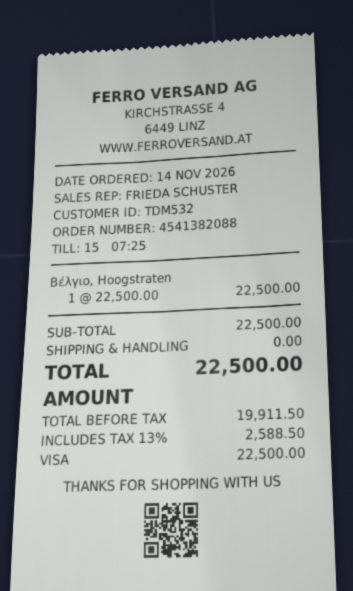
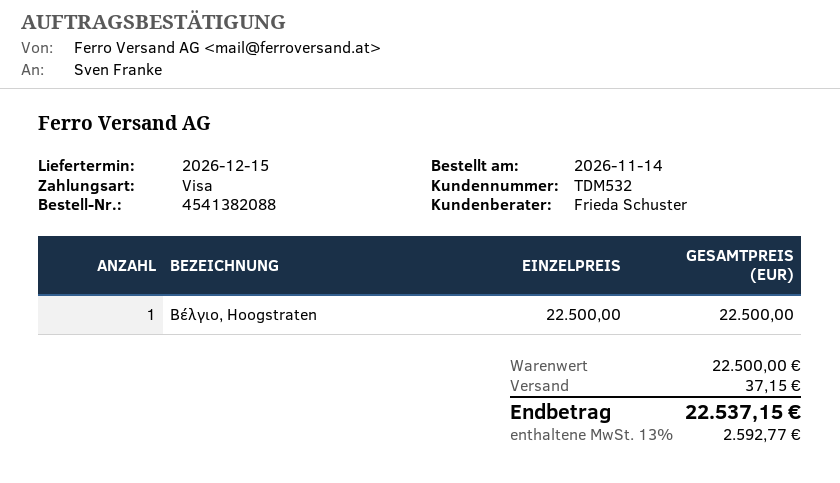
shipping: 0.00 -> 37.15
tax: 13% = 2588.50 -> 13% = 2592.77
total: 22500.00 -> 22537.15

